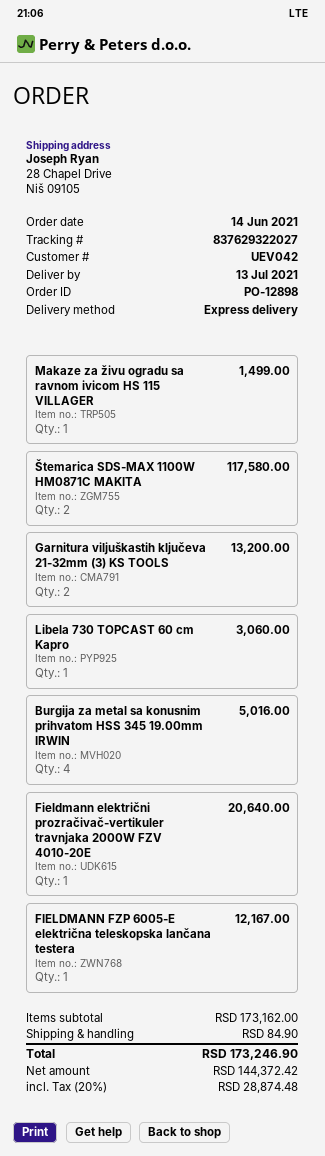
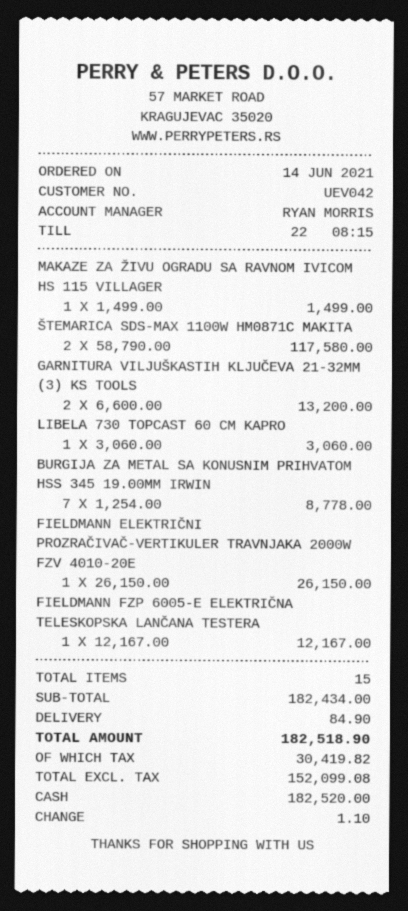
Burgija za metal sa konusnim prihvatom HSS 345 19.00mm IRWIN: 4 for 5016.00 -> 7 for 8778.00
Fieldmann električni prozračivač-vertikuler travnjaka 2000W FZV 4010-20E: 1 for 20640.00 -> 1 for 26150.00
subtotal: 173162.00 -> 182434.00
net: 144372.42 -> 152099.08
tax: 28874.48 -> 30419.82
total: 173246.90 -> 182518.90

